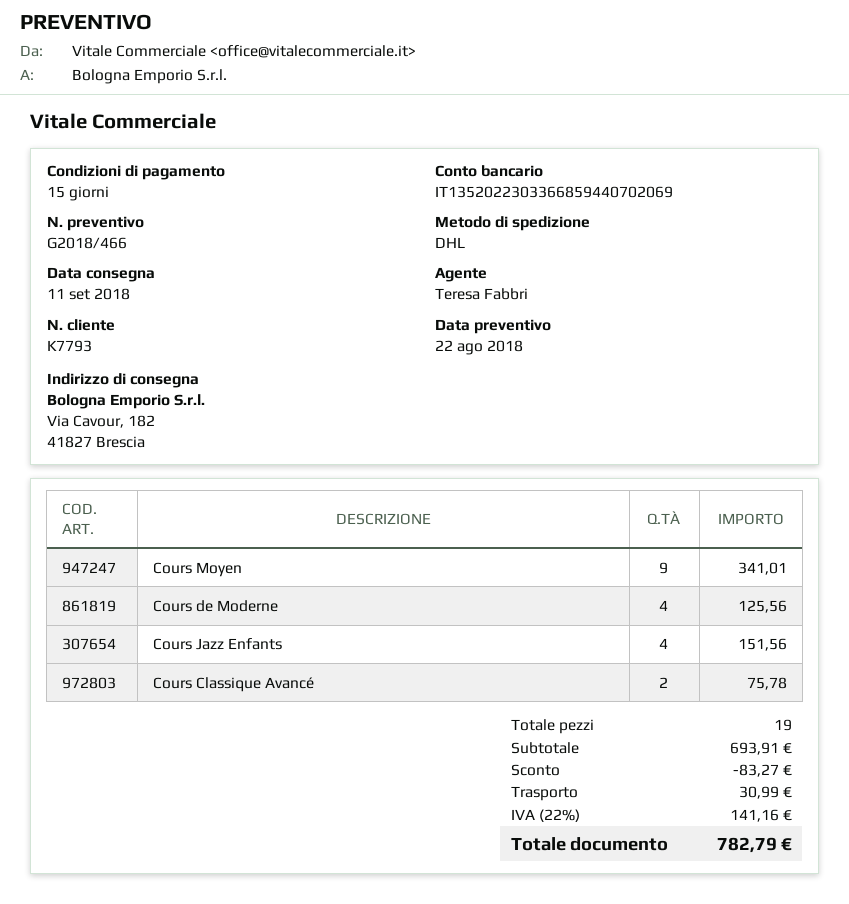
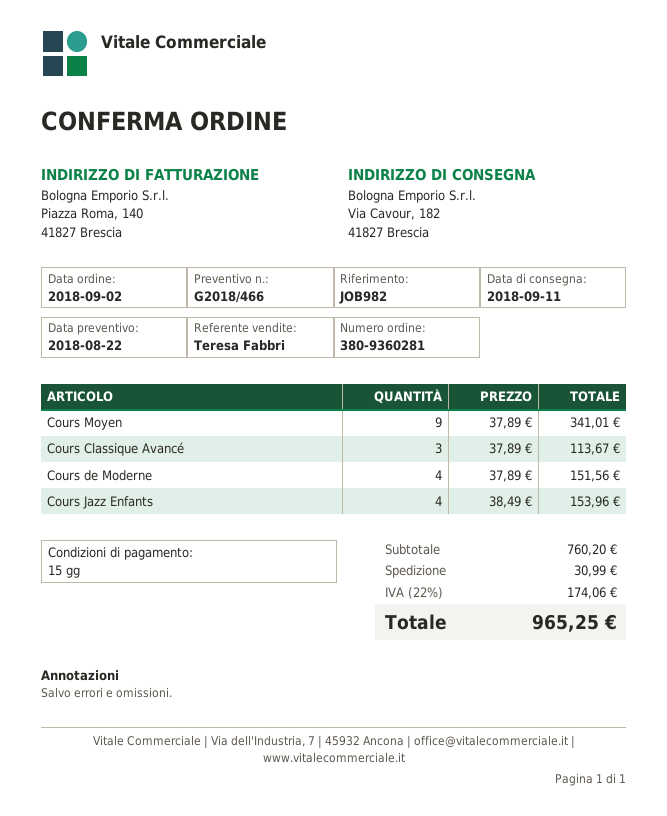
Cours de Moderne: 4 for 125.56 -> 4 for 151.56
Cours Jazz Enfants: 4 for 151.56 -> 4 for 153.96
Cours Classique Avancé: 2 for 75.78 -> 3 for 113.67
subtotal: 693.91 -> 760.20
discount: 83.27 -> none
tax: 22% = 141.16 -> 22% = 174.06
total: 782.79 -> 965.25

